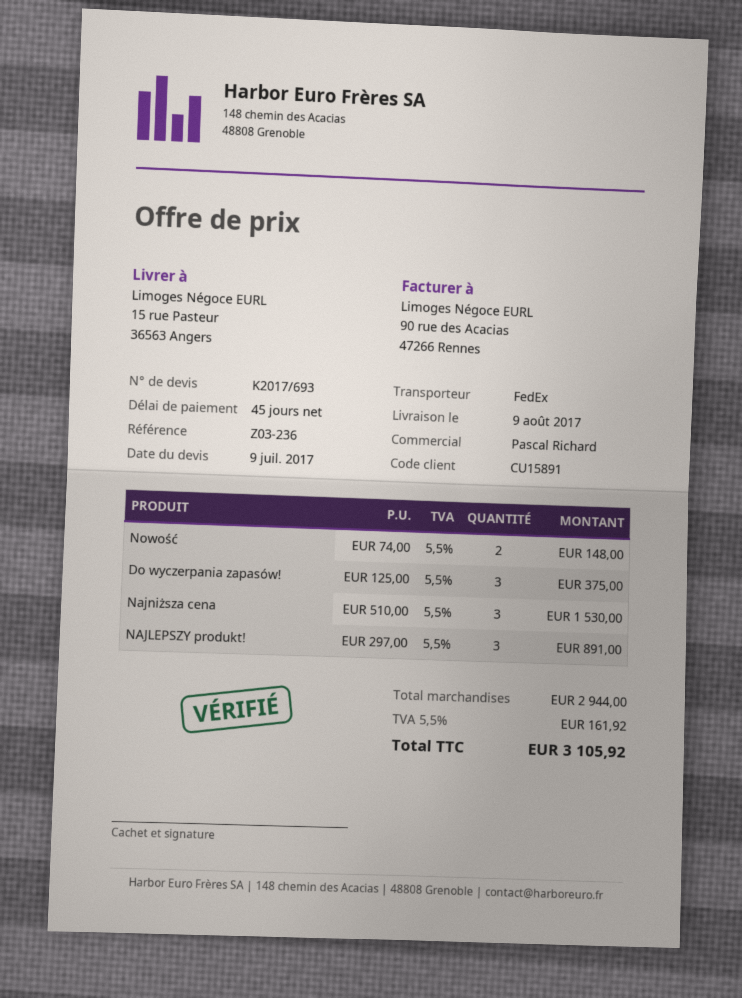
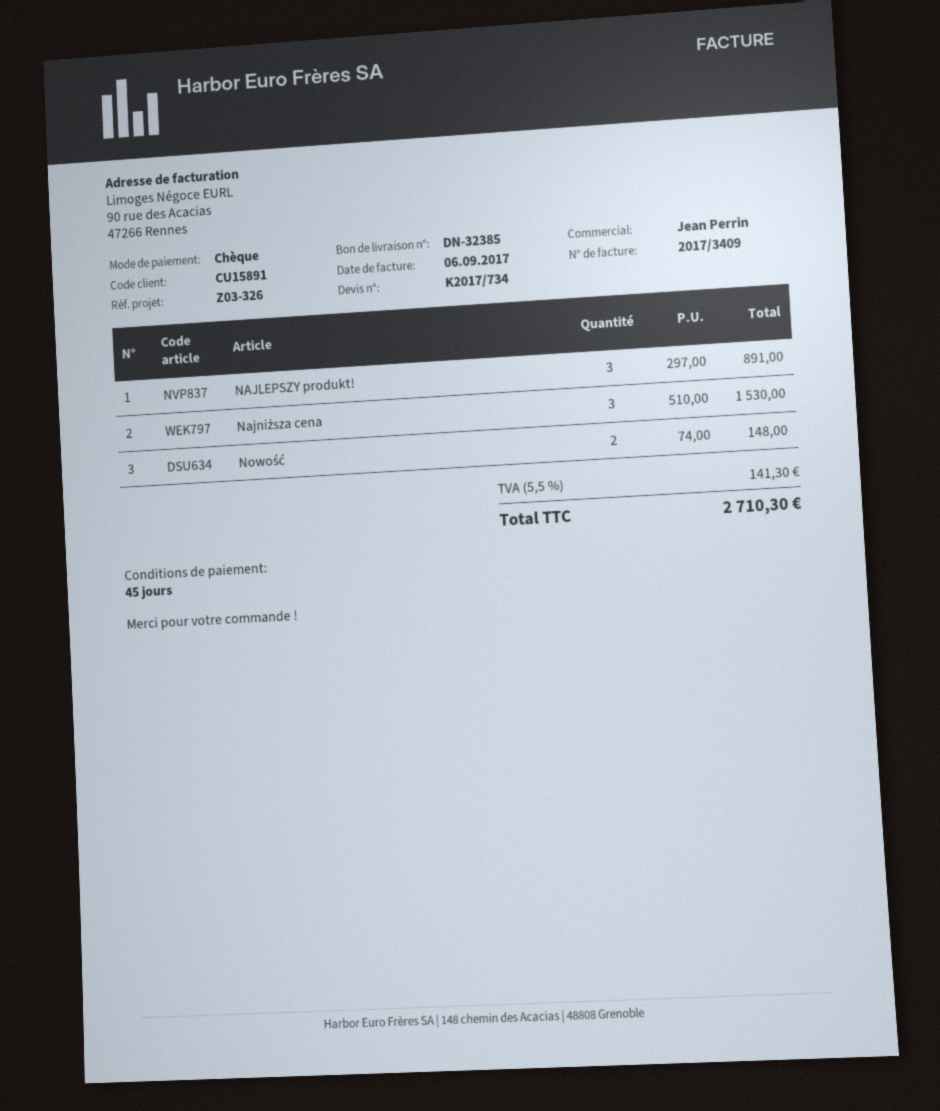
quote number: K2017/693 -> K2017/734
reference: Z03-236 -> Z03-326
sales rep: Pascal Richard -> Jean Perrin
Do wyczerpania zapasów!: 3 x 125.00 = 375.00 -> none
tax: 5.5% = 161.92 -> 5.5% = 141.30
total: 3105.92 -> 2710.30

